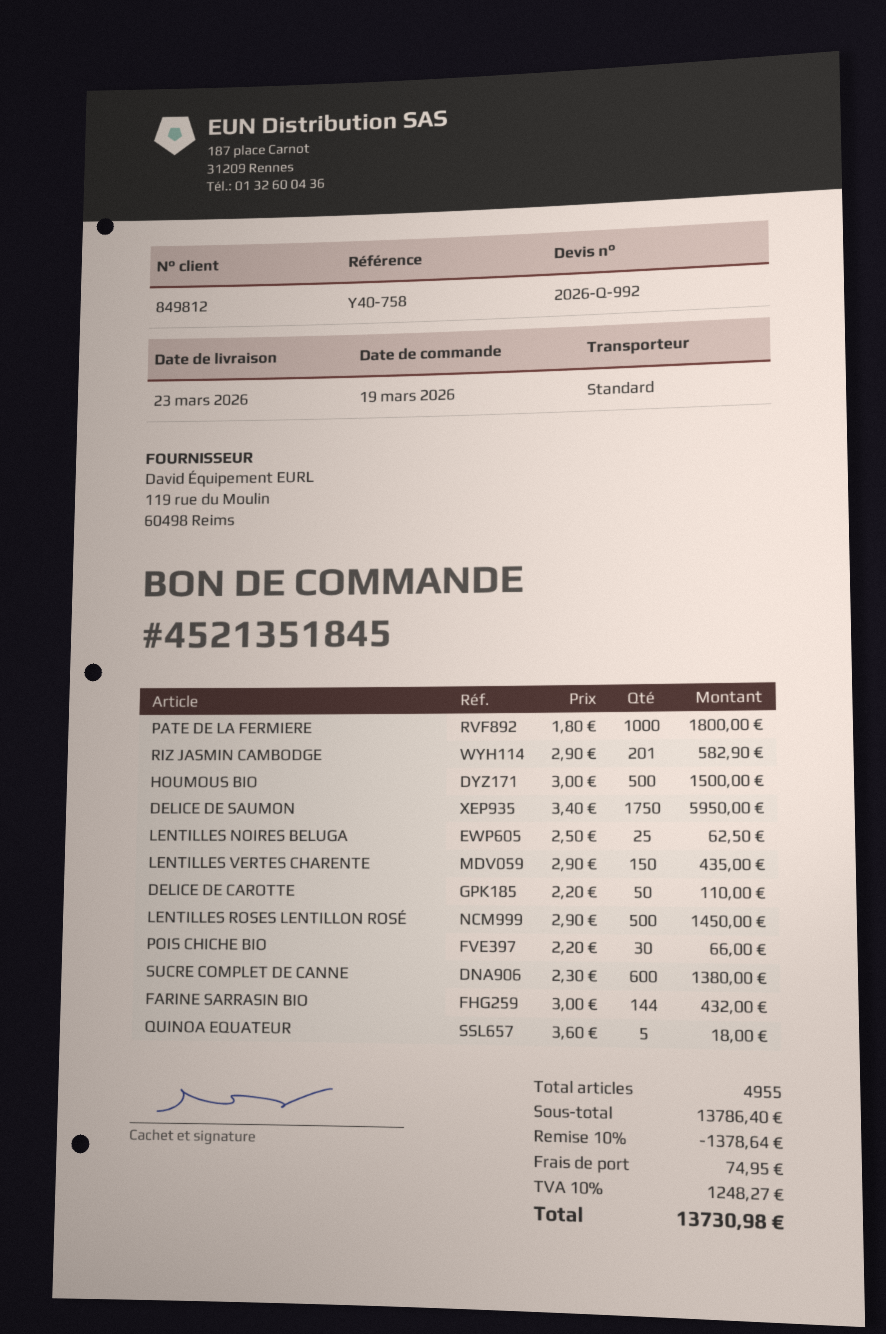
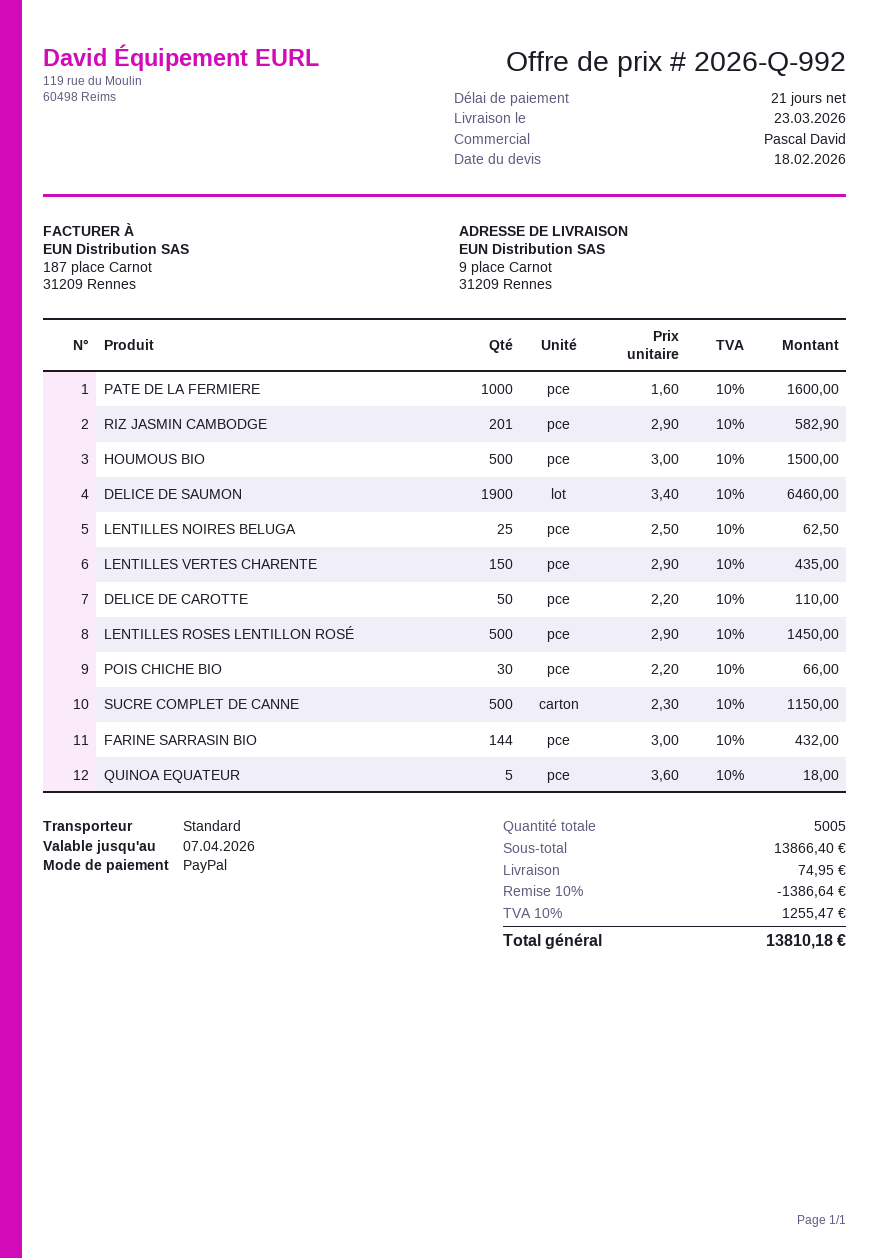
PATE DE LA FERMIERE: 1000 x 1.80 = 1800.00 -> 1000 x 1.60 = 1600.00
DELICE DE SAUMON: 1750 x 3.40 = 5950.00 -> 1900 x 3.40 = 6460.00
SUCRE COMPLET DE CANNE: 600 x 2.30 = 1380.00 -> 500 x 2.30 = 1150.00
total quantity: 4955 -> 5005
subtotal: 13786.40 -> 13866.40
discount: 10% = 1378.64 -> 10% = 1386.64
tax: 10% = 1248.27 -> 10% = 1255.47
total: 13730.98 -> 13810.18

